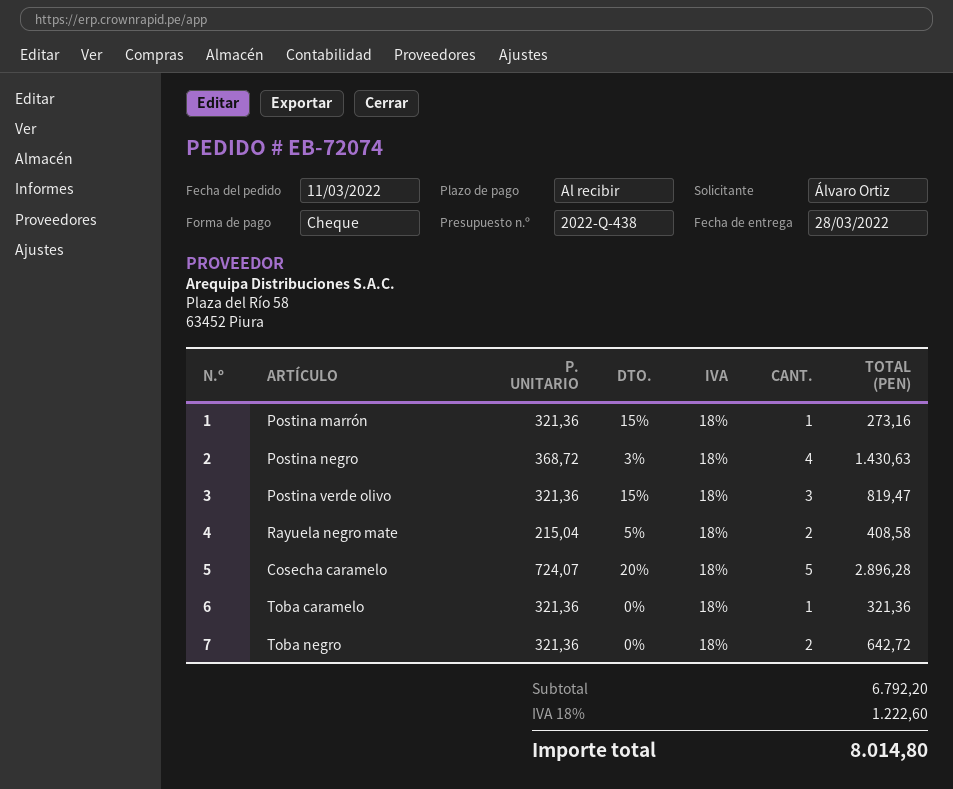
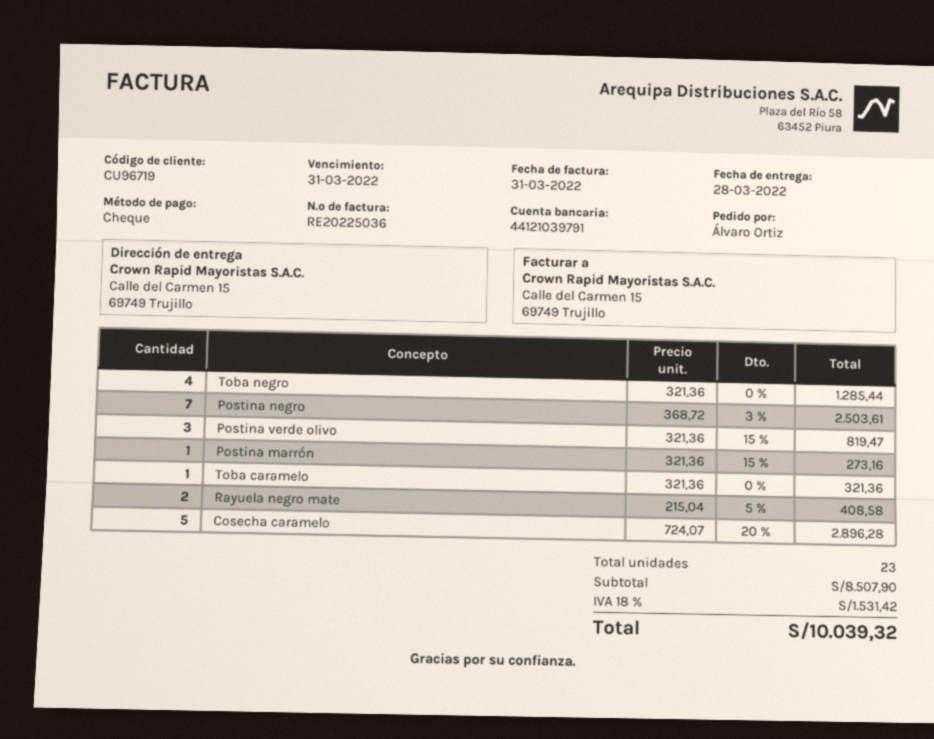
Postina negro: 4 x 368.72 - 3% = 1430.63 -> 7 x 368.72 - 3% = 2503.61
Toba negro: 2 x 321.36 = 642.72 -> 4 x 321.36 = 1285.44
subtotal: 6792.20 -> 8507.90
tax: 18% = 1222.60 -> 18% = 1531.42
total: 8014.80 -> 10039.32

